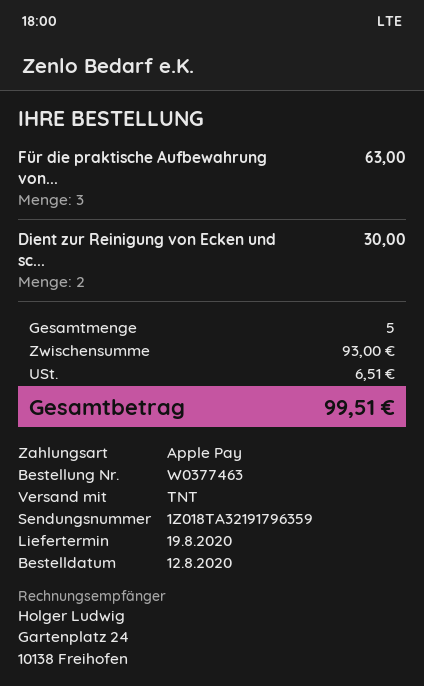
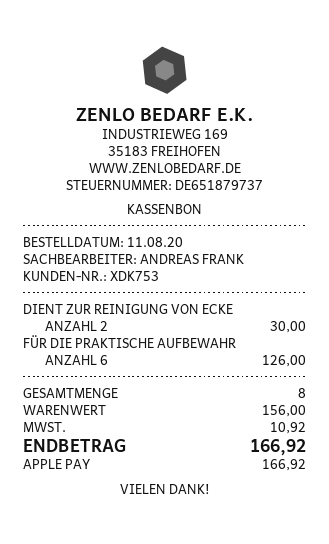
order date: 2020-08-12 -> 2020-08-11
Für die praktische Aufbewahrung von...: 3 for 63.00 -> 6 for 126.00
total quantity: 5 -> 8
subtotal: 93.00 -> 156.00
tax: 6.51 -> 10.92
total: 99.51 -> 166.92

